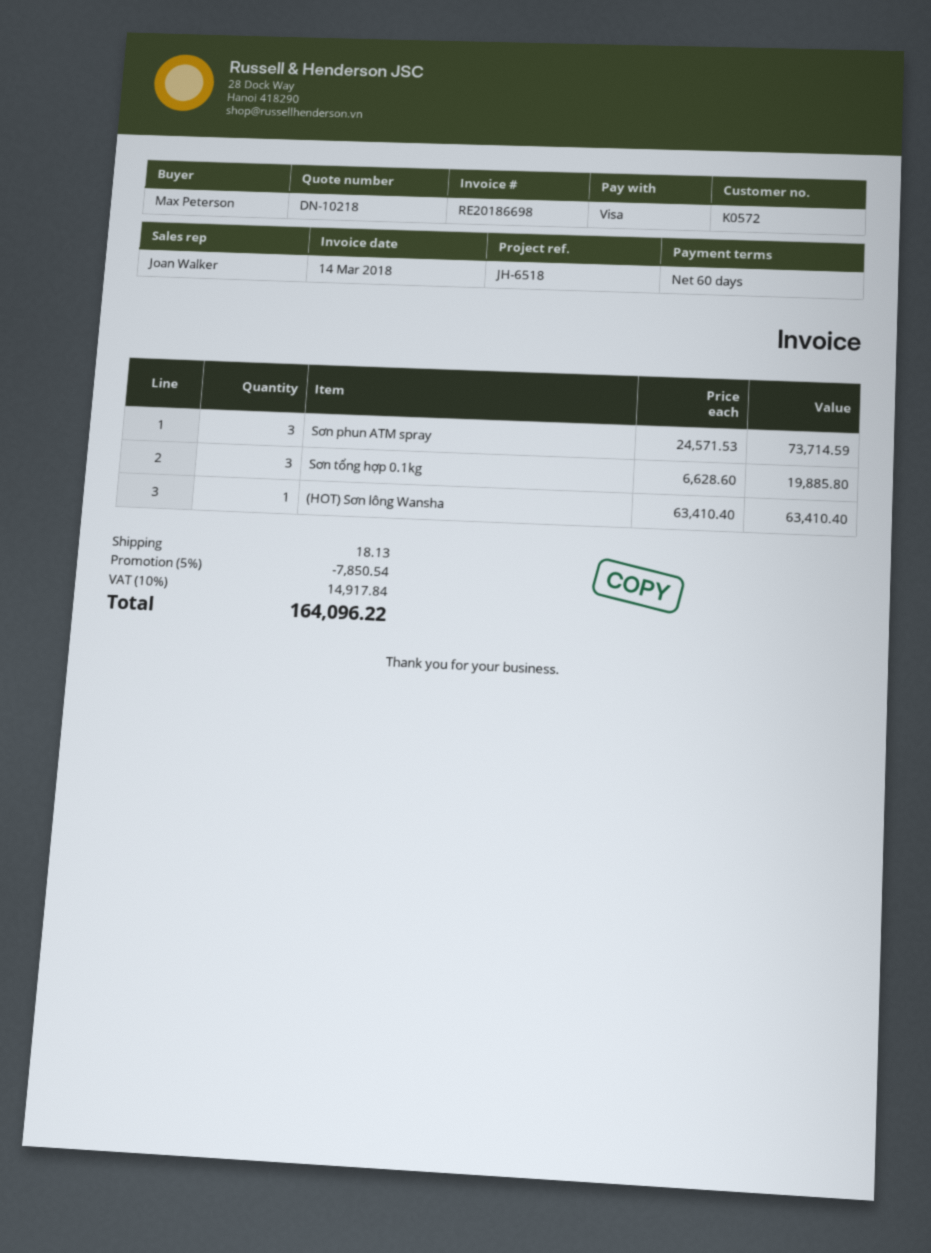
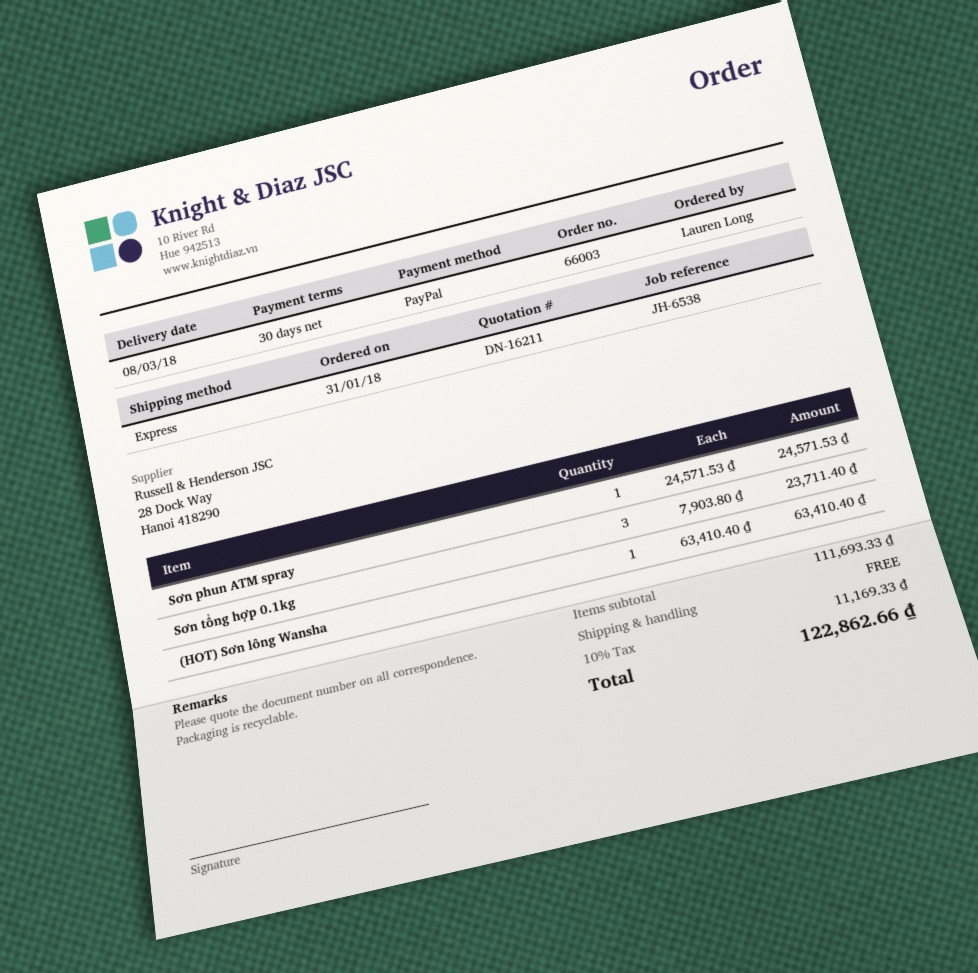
quote number: DN-10218 -> DN-16211
payment terms: 60 days -> 30 days
reference: JH-6518 -> JH-6538
ordered by: Max Peterson -> Lauren Long
payment method: Visa -> PayPal
Sơn phun ATM spray: 3 x 24571.53 = 73714.59 -> 1 x 24571.53 = 24571.53
Sơn tổng hợp 0.1kg: 3 x 6628.60 = 19885.80 -> 3 x 7903.80 = 23711.40
discount: 5% = 7850.54 -> none
shipping: 18.13 -> 0.00
tax: 10% = 14917.84 -> 10% = 11169.33
total: 164096.22 -> 122862.66

